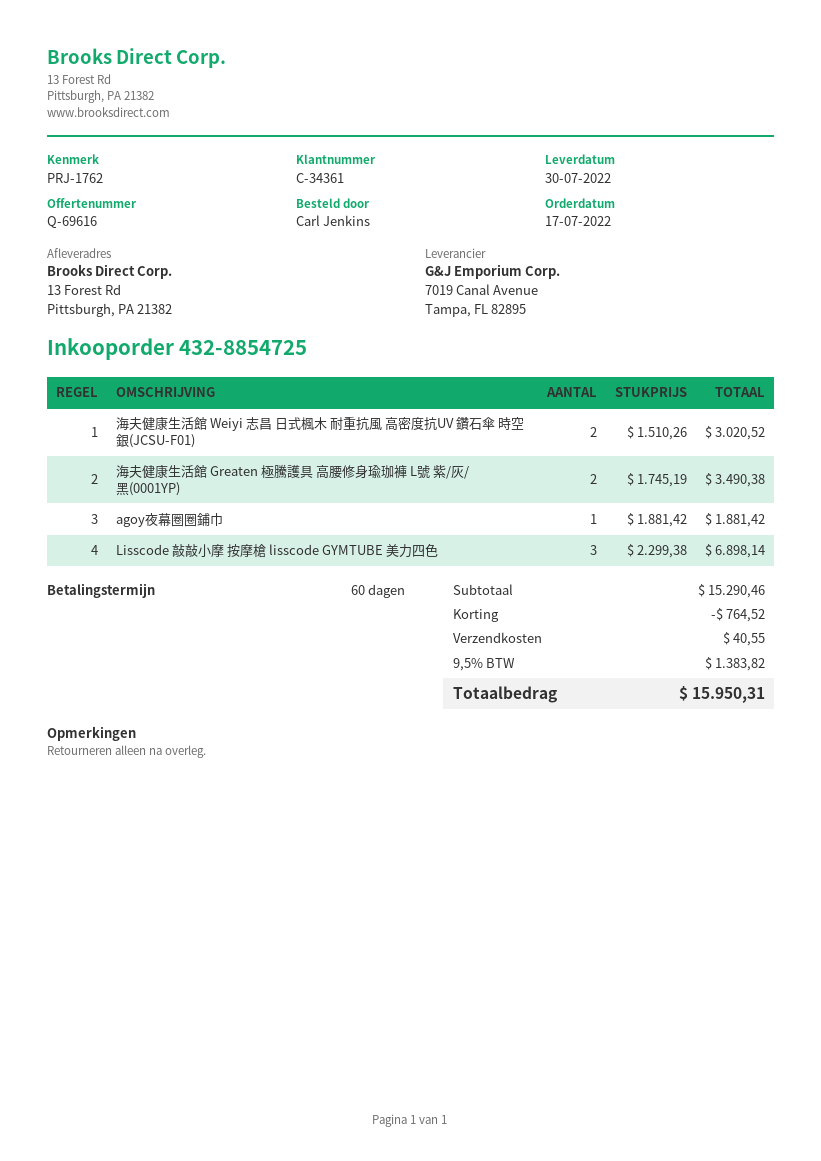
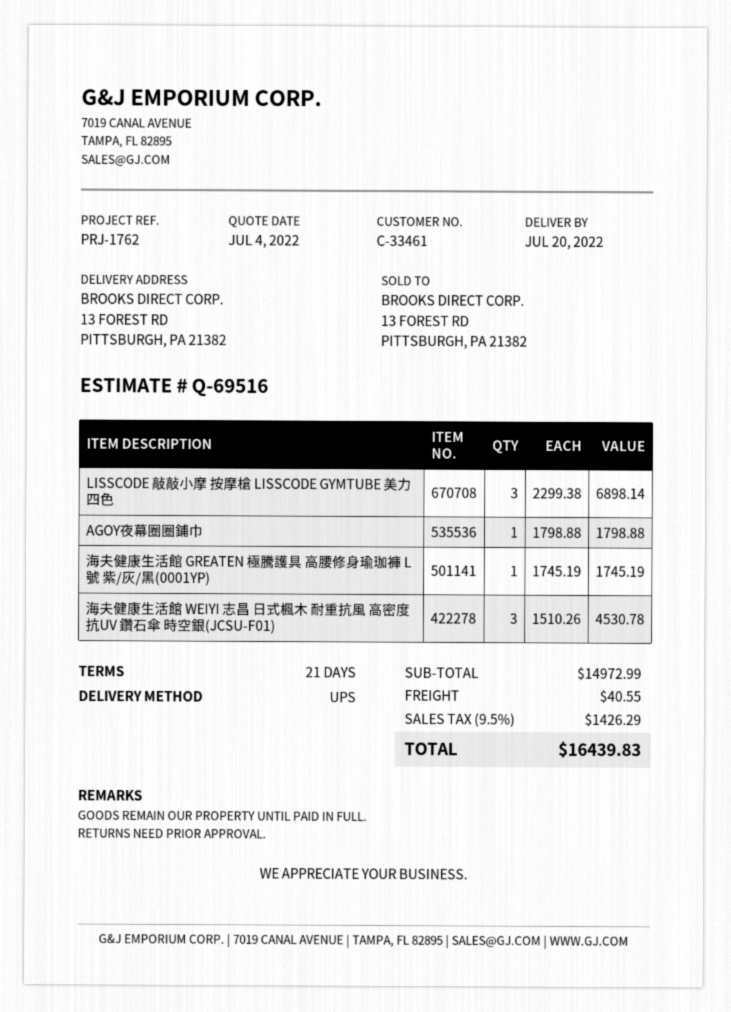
quote number: Q-69616 -> Q-69516
delivery date: 2022-07-30 -> 2022-07-20
payment terms: 60 days -> 21 days
customer number: C-34361 -> C-33461
海夫健康生活館 Weiyi 志昌 日式楓木 耐重抗風 高密度抗UV 鑽石傘 時空銀(JCSU-F01): 2 x 1510.26 = 3020.52 -> 3 x 1510.26 = 4530.78
海夫健康生活館 Greaten 極騰護具 高腰修身瑜珈褲 L號 紫/灰/黑(0001YP): 2 x 1745.19 = 3490.38 -> 1 x 1745.19 = 1745.19
agoy夜幕圈圈鋪巾: 1 x 1881.42 = 1881.42 -> 1 x 1798.88 = 1798.88
subtotal: 15290.46 -> 14972.99
discount: 764.52 -> none
tax: 9.5% = 1383.82 -> 9.5% = 1426.29
total: 15950.31 -> 16439.83

